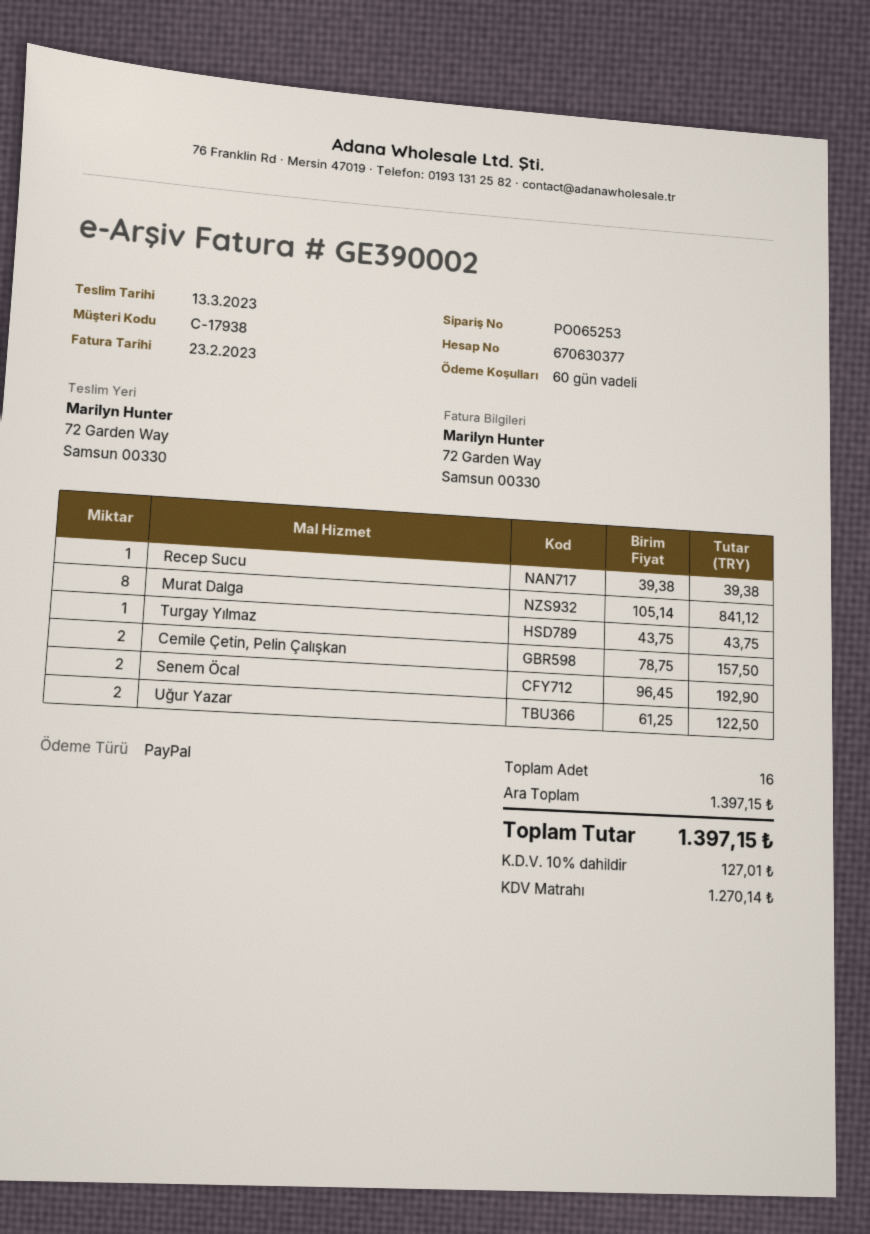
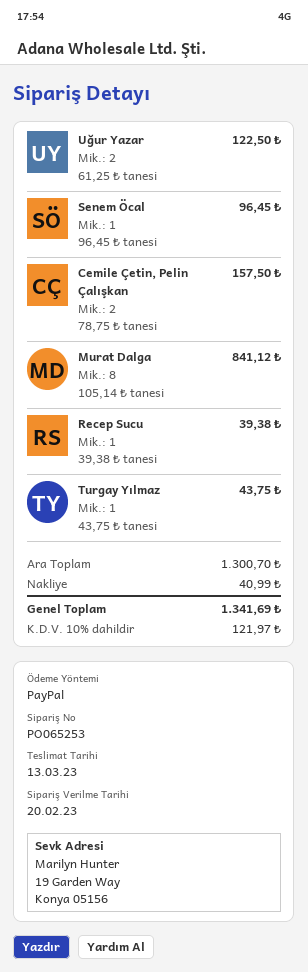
ship to: 72 Garden Way, Samsun 00330 -> 19 Garden Way, Konya 05156
Senem Öcal: 2 x 96.45 = 192.90 -> 1 x 96.45 = 96.45
subtotal: 1397.15 -> 1300.70
shipping: none -> 40.99
tax: 10% = 127.01 -> 10% = 121.97
total: 1397.15 -> 1341.69

